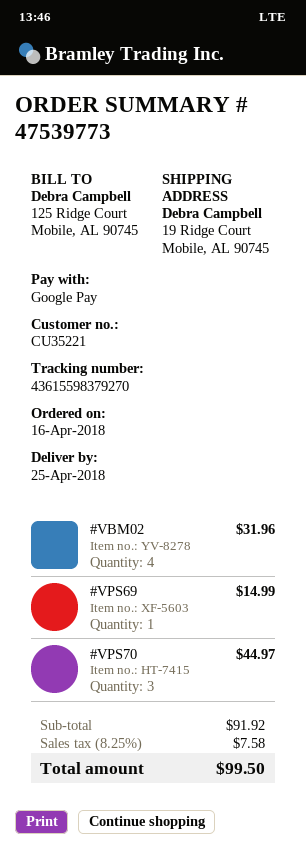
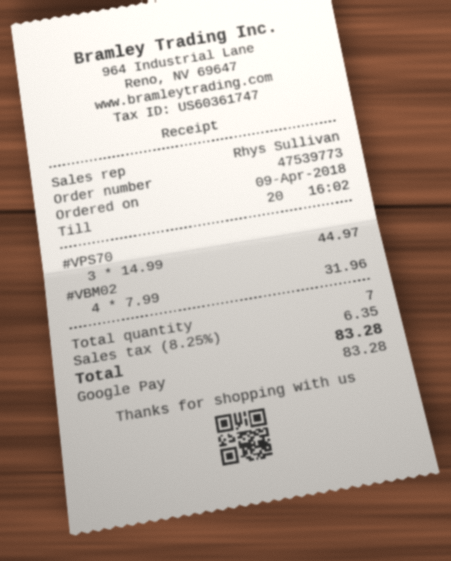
order date: 2018-04-16 -> 2018-04-09
#VPS69: 1 for 14.99 -> none
tax: 8.25% = 7.58 -> 8.25% = 6.35
total: 99.50 -> 83.28

